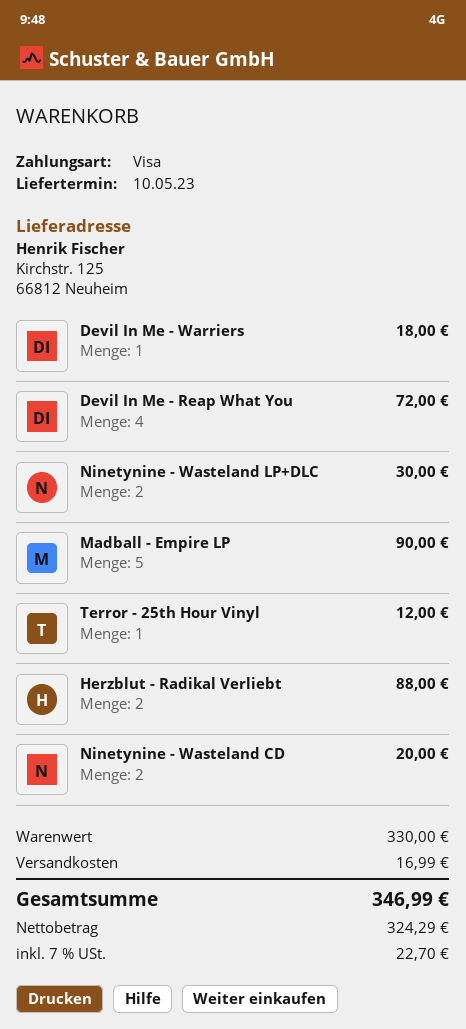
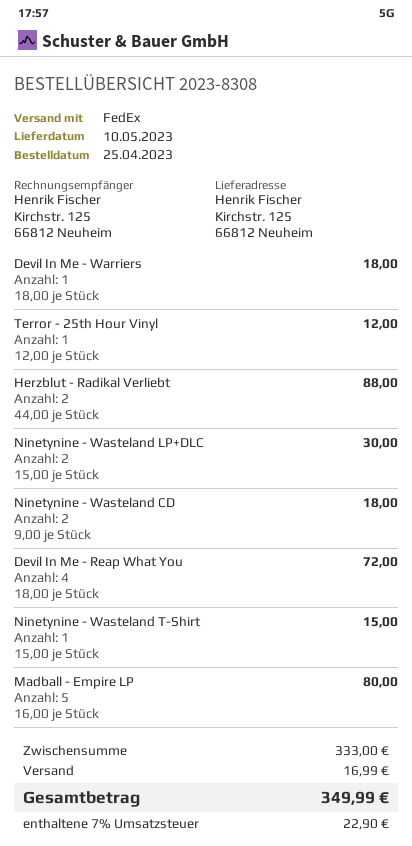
Madball - Empire LP: 5 for 90.00 -> 5 for 80.00
Ninetynine - Wasteland CD: 2 for 20.00 -> 2 for 18.00
Ninetynine - Wasteland T-Shirt: none -> 1 for 15.00
subtotal: 330.00 -> 333.00
tax: 7% = 22.70 -> 7% = 22.90
total: 346.99 -> 349.99

